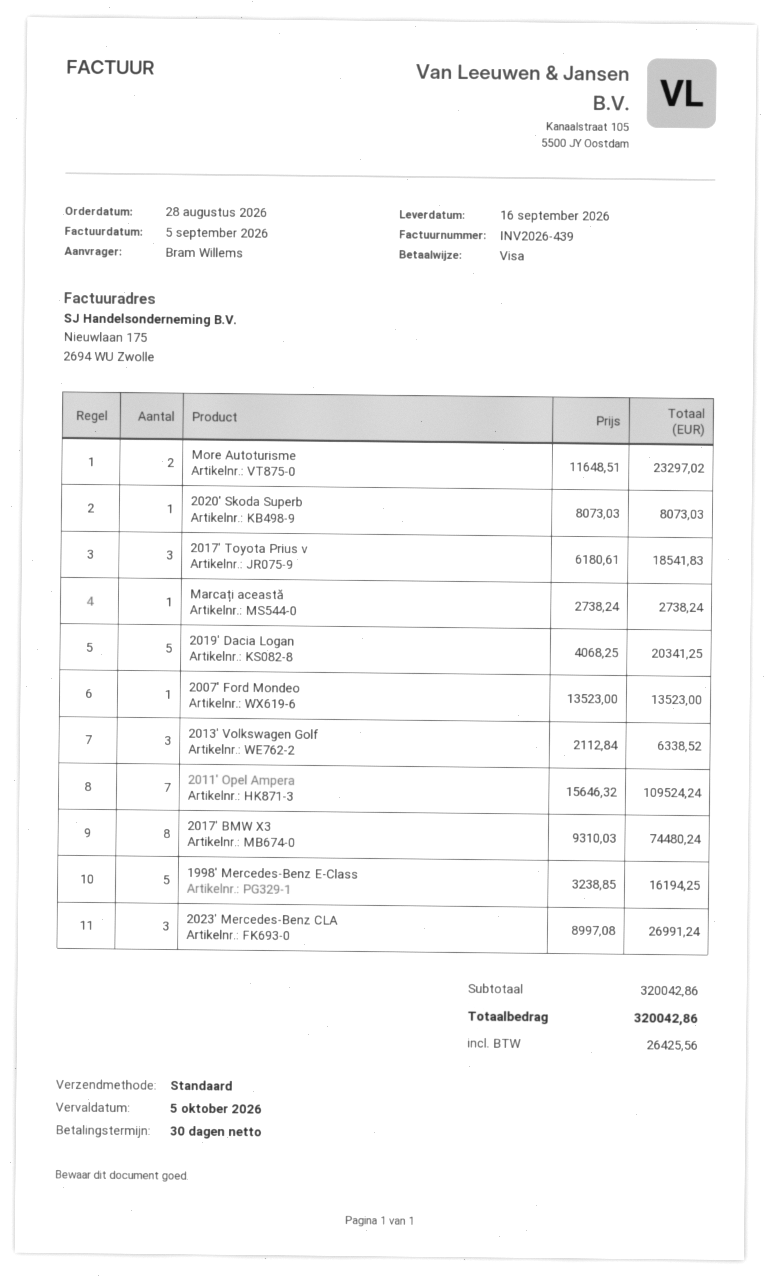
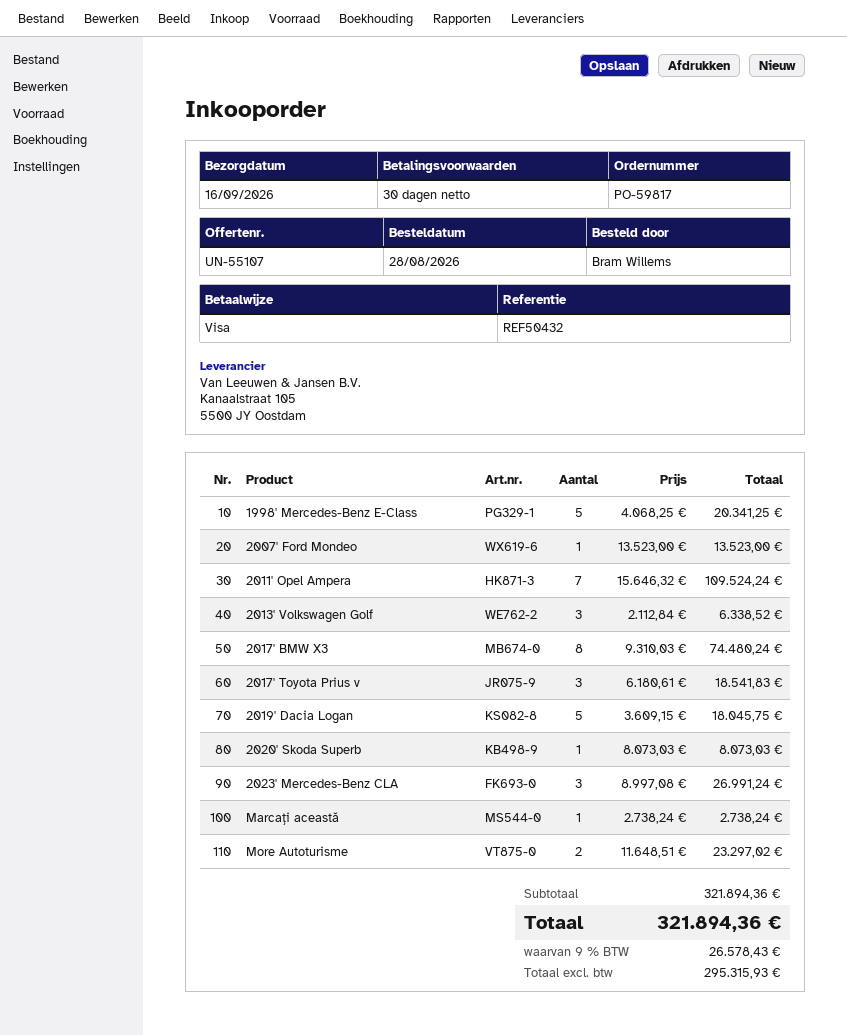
2019' Dacia Logan: 5 x 4068.25 = 20341.25 -> 5 x 3609.15 = 18045.75
1998' Mercedes-Benz E-Class: 5 x 3238.85 = 16194.25 -> 5 x 4068.25 = 20341.25
subtotal: 320042.86 -> 321894.36
tax: 26425.56 -> 26578.43
total: 320042.86 -> 321894.36

